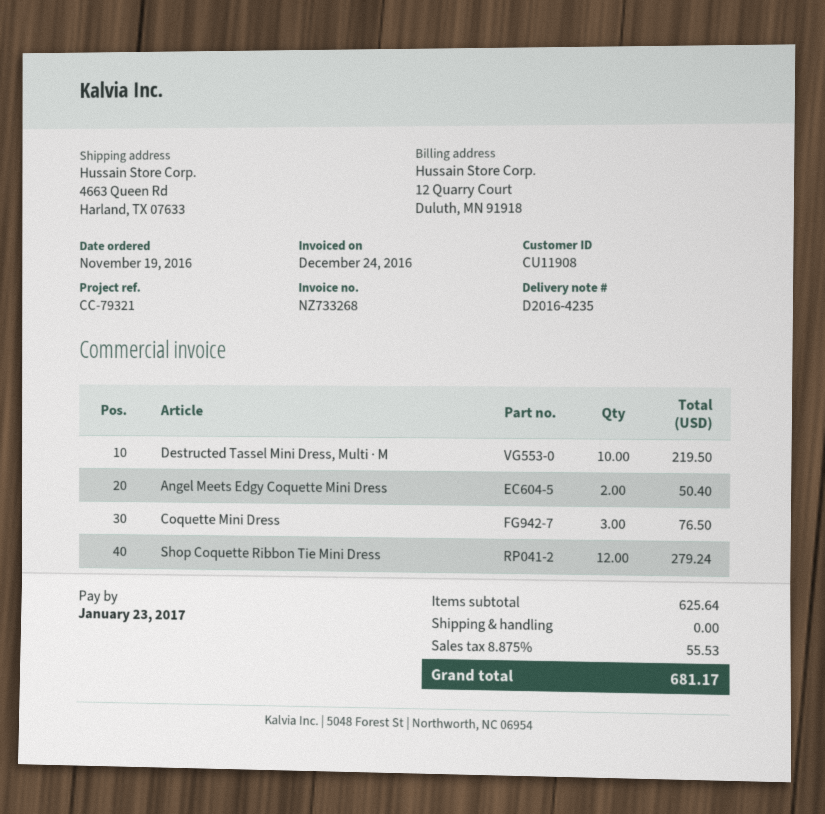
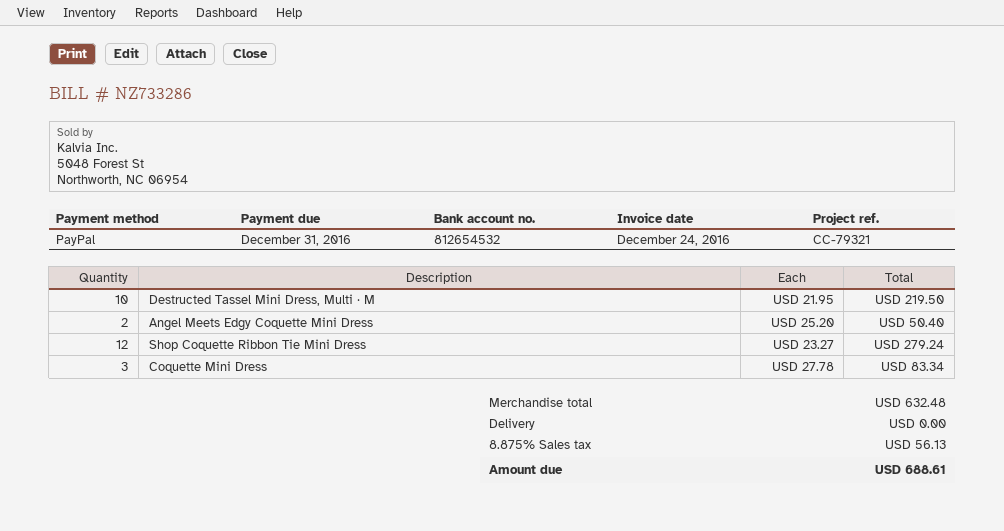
invoice number: NZ733268 -> NZ733286
due date: 2017-01-23 -> 2016-12-31
Coquette Mini Dress: 3 for 76.50 -> 3 for 83.34
subtotal: 625.64 -> 632.48
tax: 8.875% = 55.53 -> 8.875% = 56.13
total: 681.17 -> 688.61

